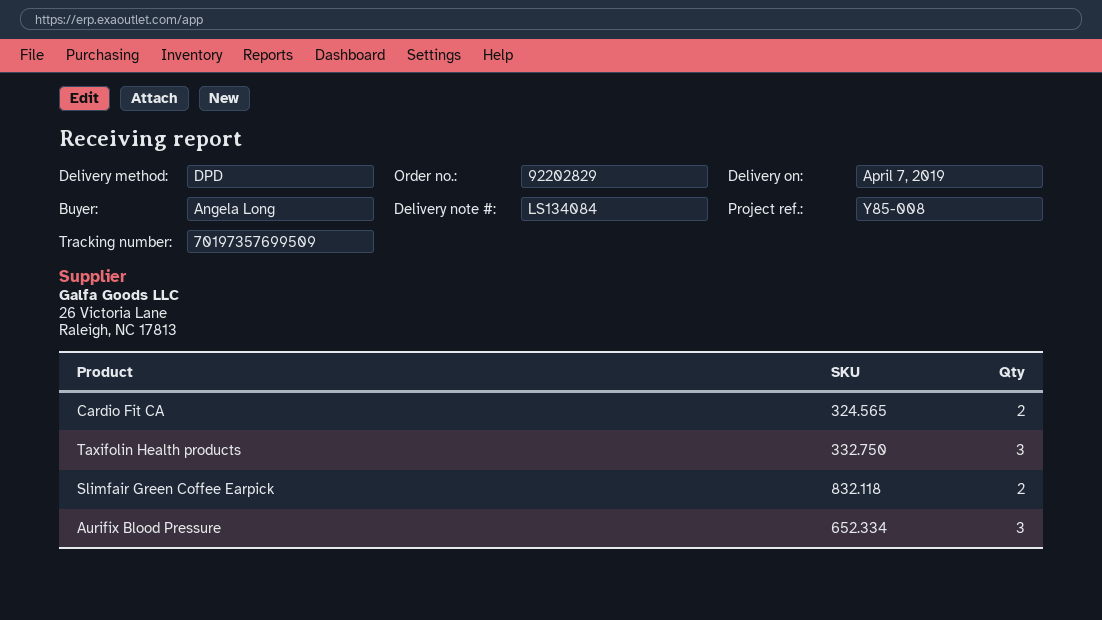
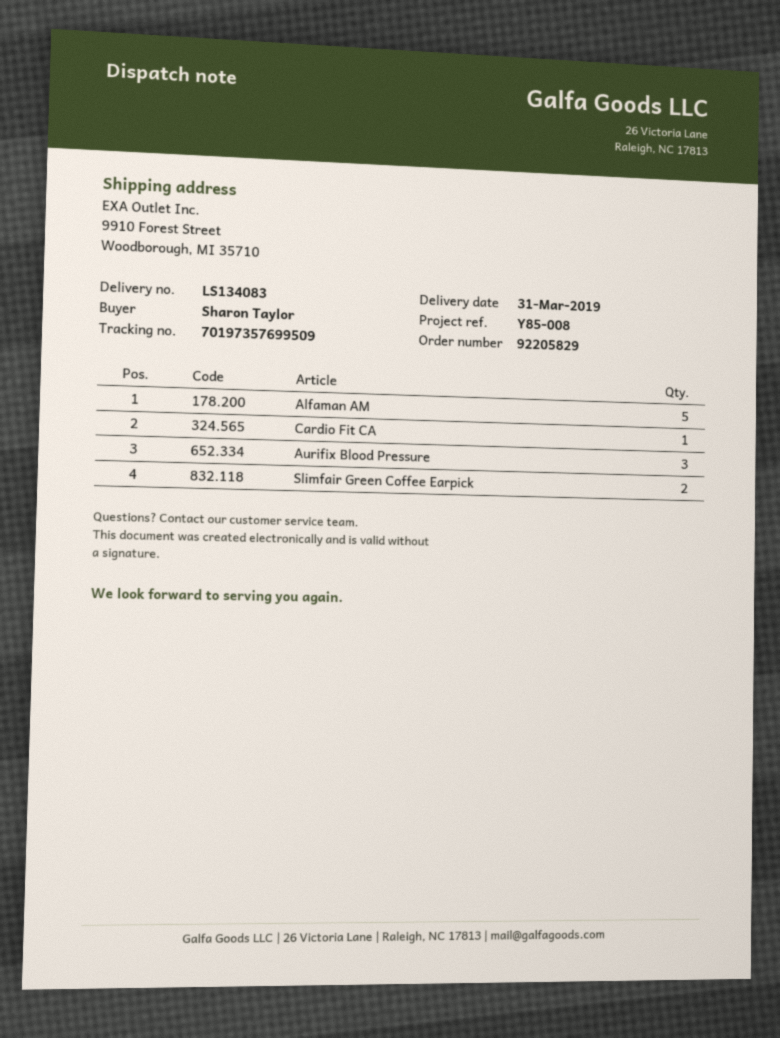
order number: 92202829 -> 92205829
delivery note number: LS134084 -> LS134083
delivery date: 2019-04-07 -> 2019-03-31
ordered by: Angela Long -> Sharon Taylor
Cardio Fit CA: 2 -> 1
Taxifolin Health products: 3 -> none
Alfaman AM: none -> 5

